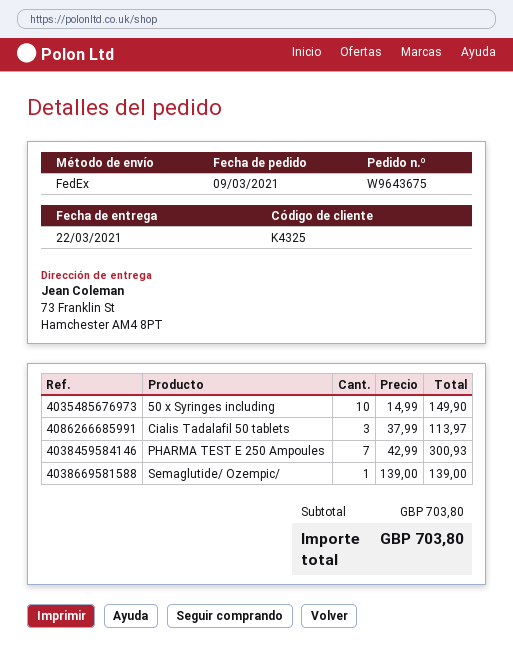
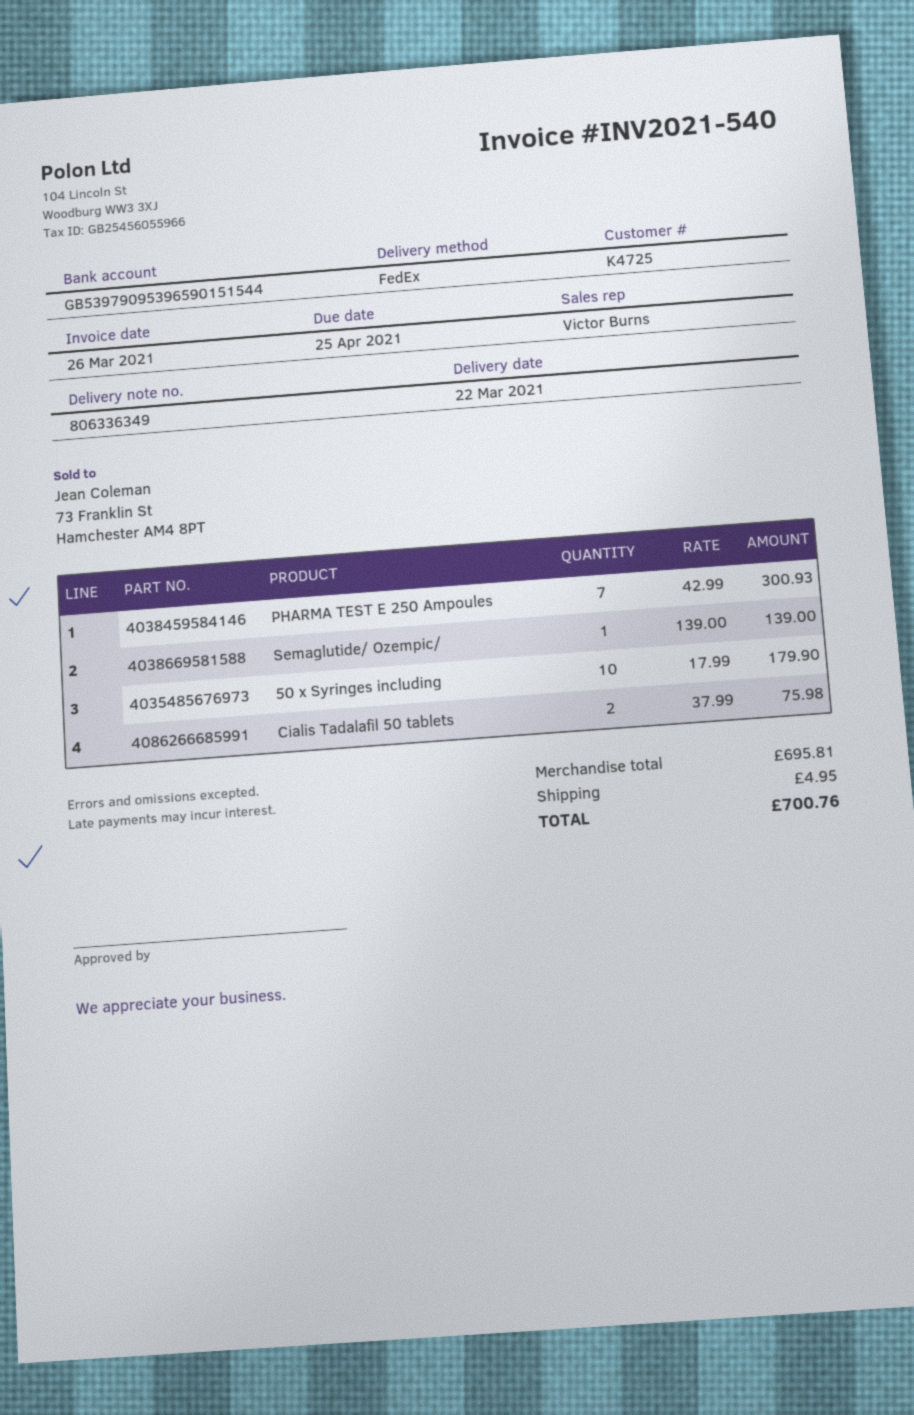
customer number: K4325 -> K4725
50 x Syringes including: 10 x 14.99 = 149.90 -> 10 x 17.99 = 179.90
Cialis Tadalafil 50 tablets: 3 x 37.99 = 113.97 -> 2 x 37.99 = 75.98
subtotal: 703.80 -> 695.81
shipping: none -> 4.95
total: 703.80 -> 700.76

